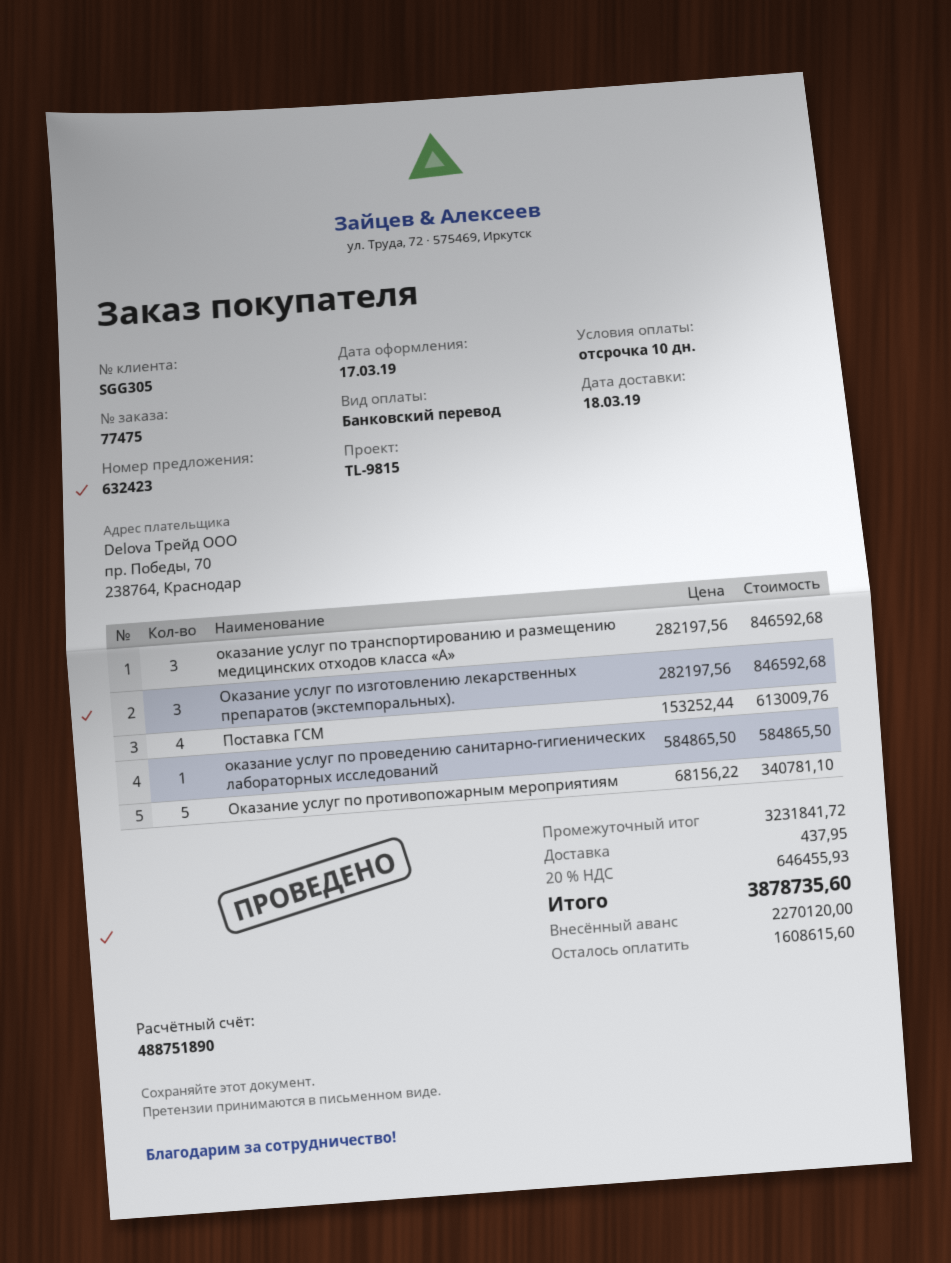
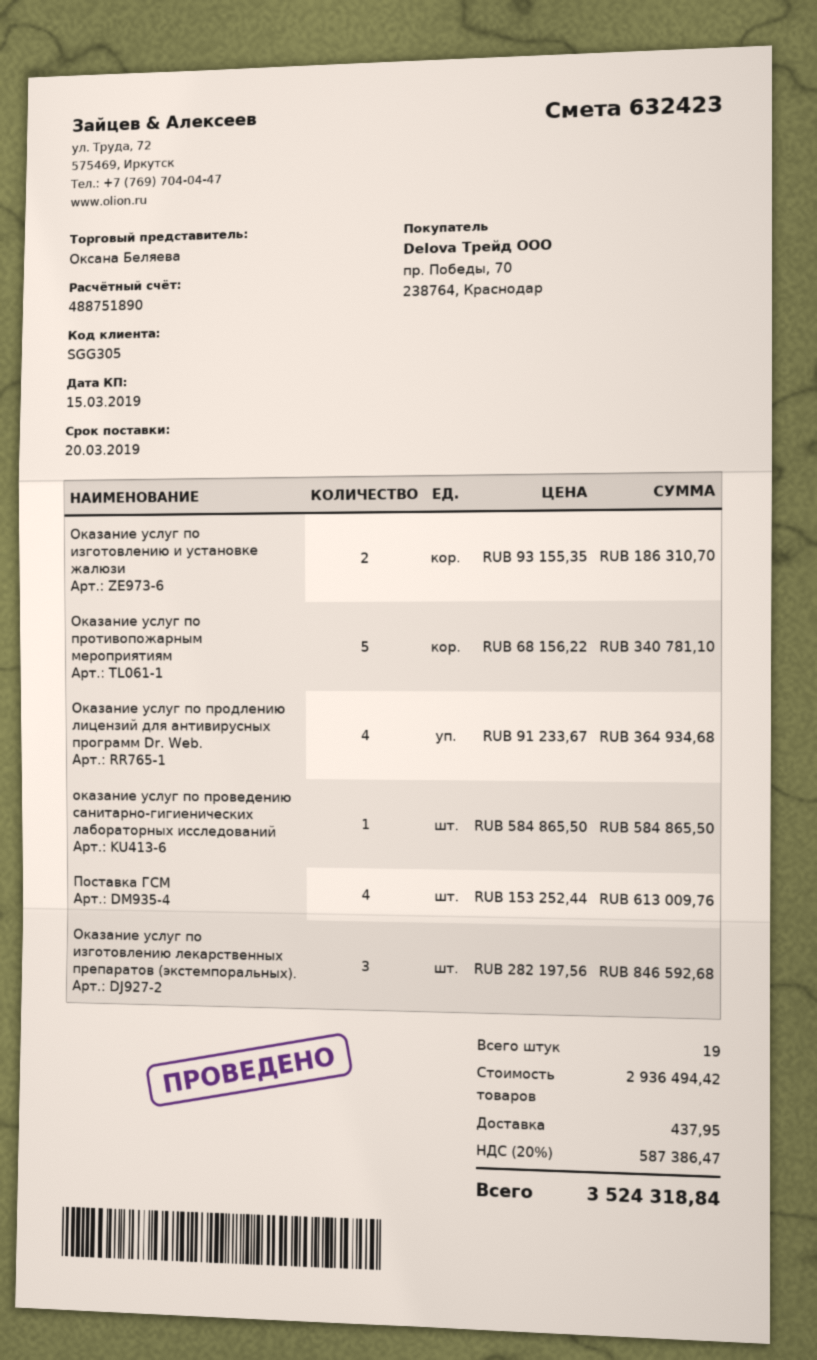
delivery date: 2019-03-18 -> 2019-03-20
оказание услуг по транспортированию и размещению медицинских отходов класса «А»: 3 x 282197.56 = 846592.68 -> none
Оказание услуг по изготовлению и установке жалюзи: none -> 2 x 93155.35 = 186310.70
Оказание услуг по продлению лицензий для антивирусных программ Dr. Web.: none -> 4 x 91233.67 = 364934.68
subtotal: 3231841.72 -> 2936494.42
tax: 20% = 646455.93 -> 20% = 587386.47
total: 3878735.60 -> 3524318.84

